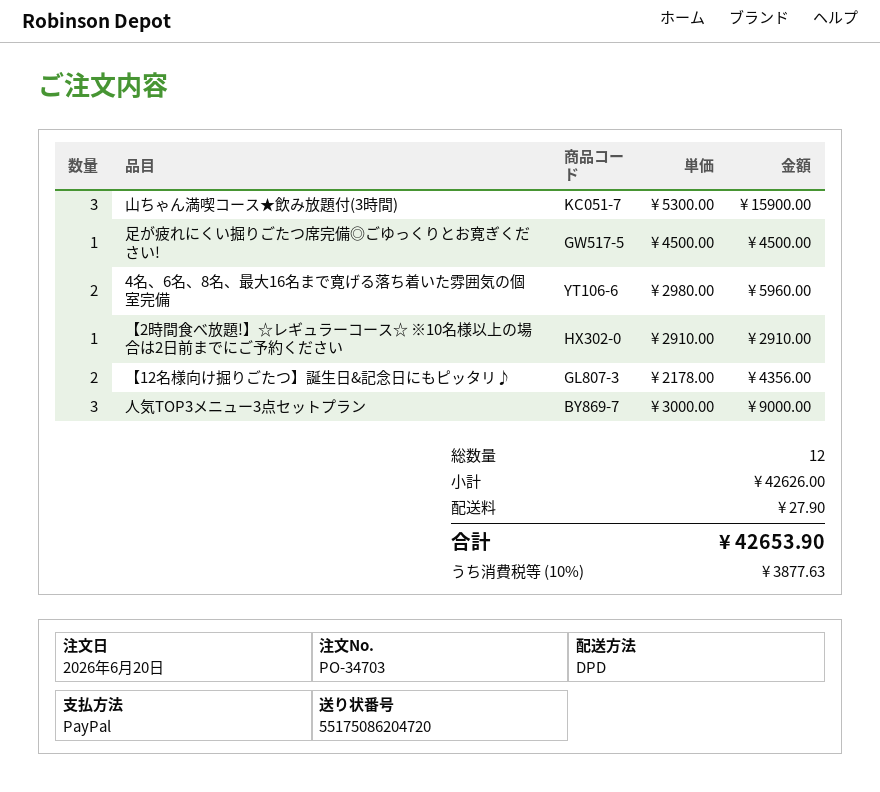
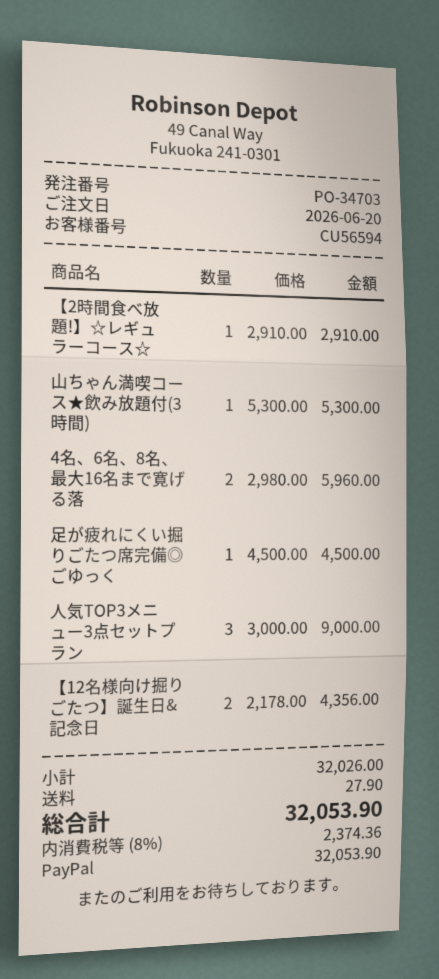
山ちゃん満喫コース★飲み放題付(3時間): 3 x 5300.00 = 15900.00 -> 1 x 5300.00 = 5300.00
subtotal: 42626.00 -> 32026.00
tax: 10% = 3877.63 -> 8% = 2374.36
total: 42653.90 -> 32053.90

